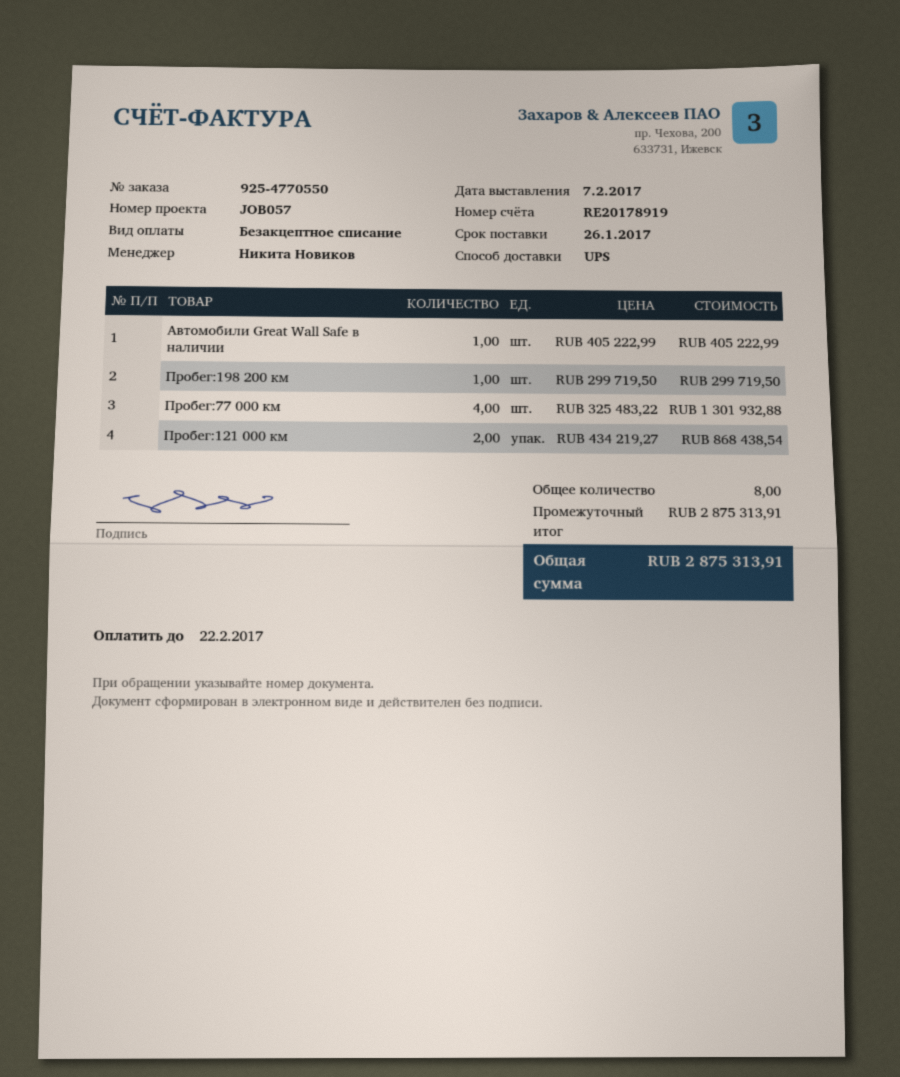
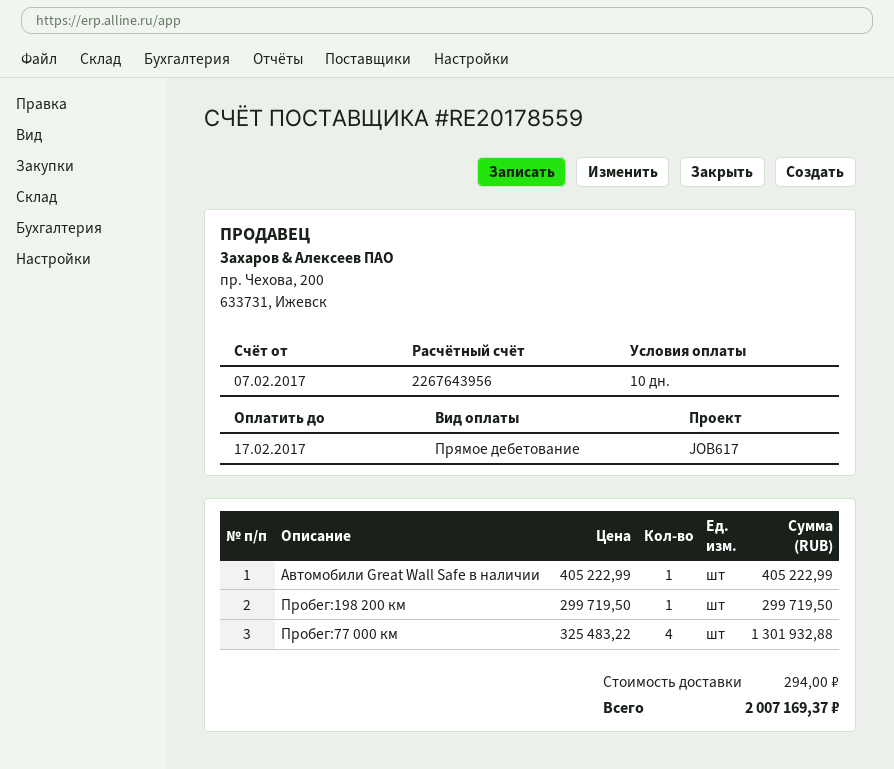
invoice number: RE20178919 -> RE20178559
due date: 2017-02-22 -> 2017-02-17
reference: JOB057 -> JOB617
Пробег:121 000 км: 2 x 434219.27 = 868438.54 -> none
shipping: none -> 294.00
total: 2875313.91 -> 2007169.37

